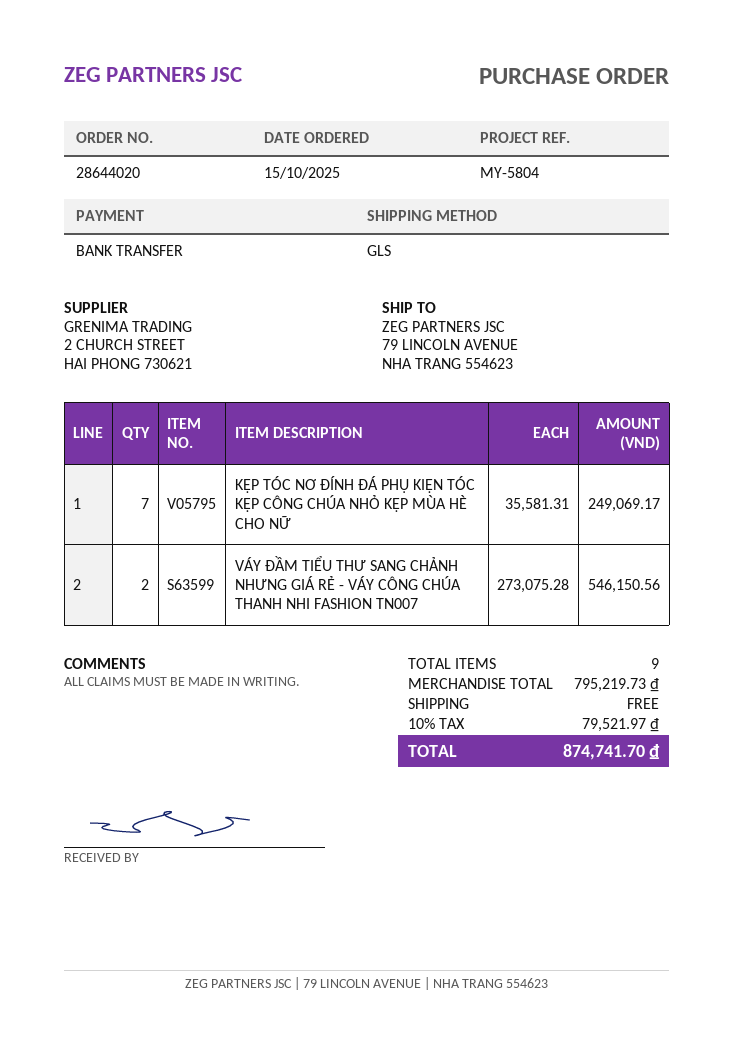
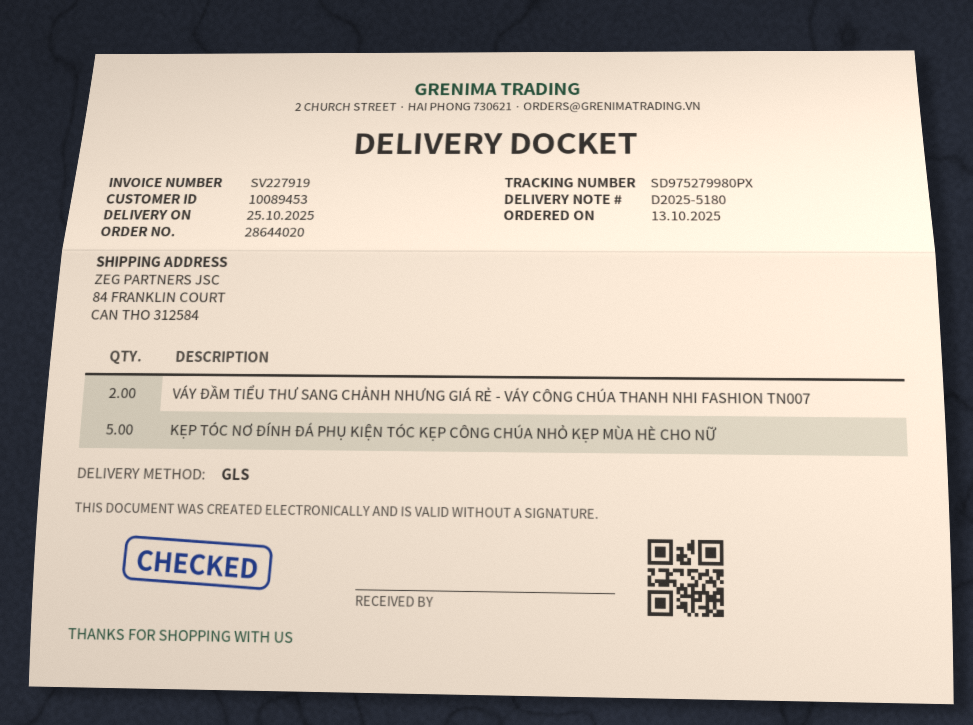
order date: 2025-10-15 -> 2025-10-13
ship to: 79 LINCOLN AVENUE, NHA TRANG 554623 -> 84 FRANKLIN COURT, CAN THO 312584
KẸP TÓC NƠ ĐÍNH ĐÁ PHỤ KIỆN TÓC KẸP CÔNG CHÚA NHỎ KẸP MÙA HÈ CHO NỮ: 7 -> 5

